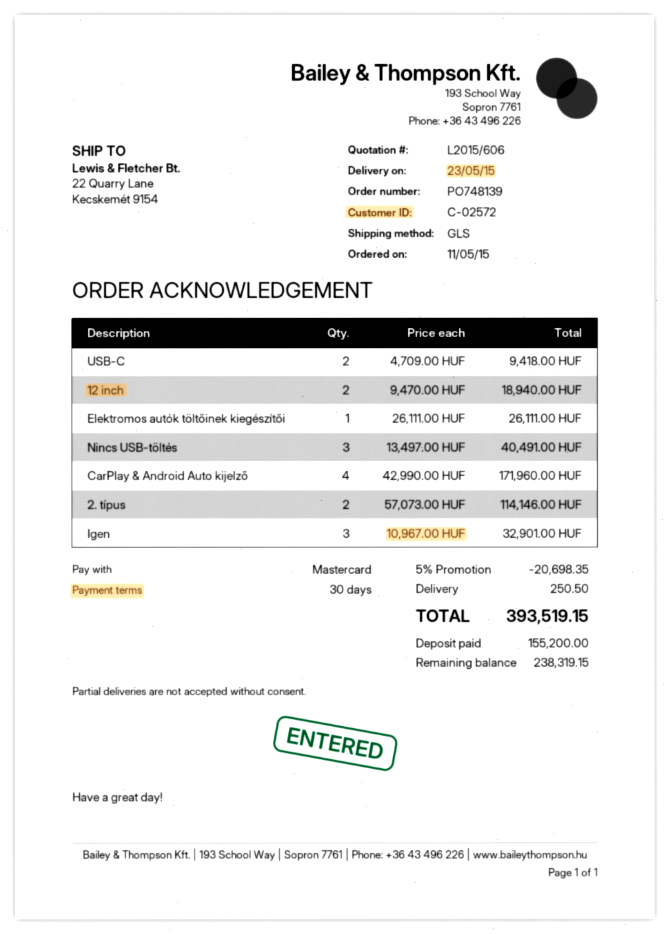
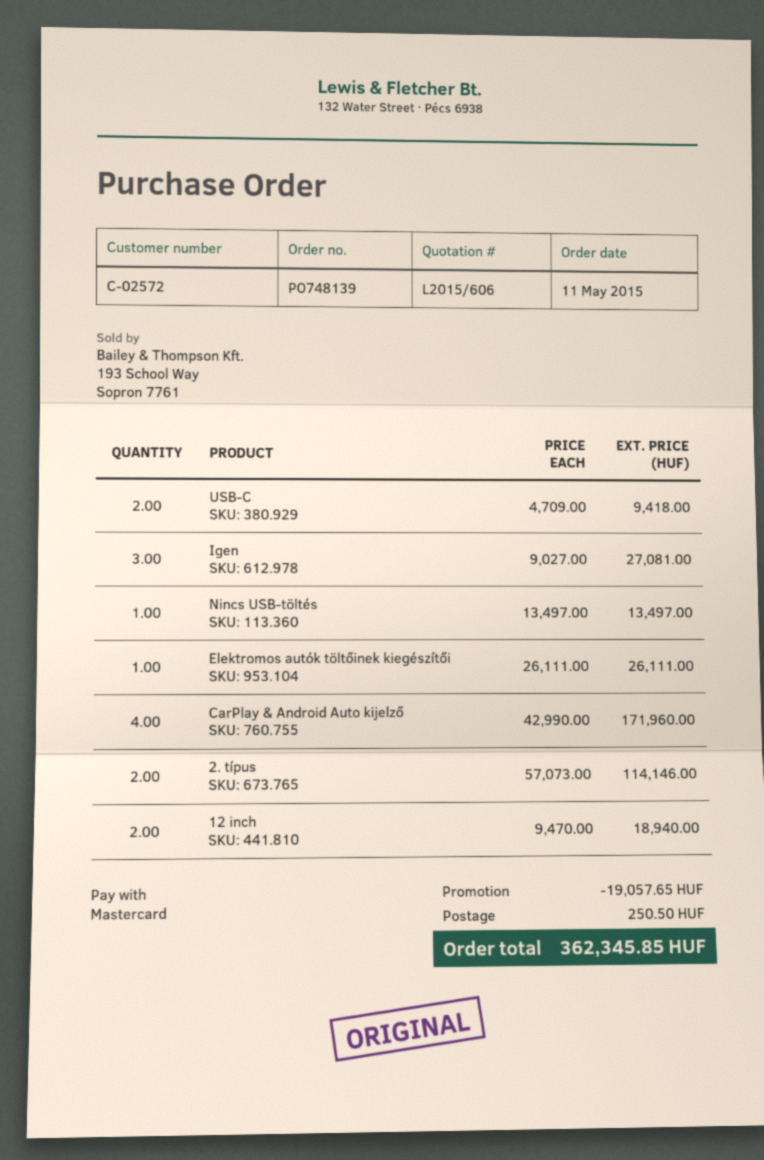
Nincs USB-töltés: 3 x 13497.00 = 40491.00 -> 1 x 13497.00 = 13497.00
Igen: 3 x 10967.00 = 32901.00 -> 3 x 9027.00 = 27081.00
discount: 20698.35 -> 19057.65
total: 393519.15 -> 362345.85

